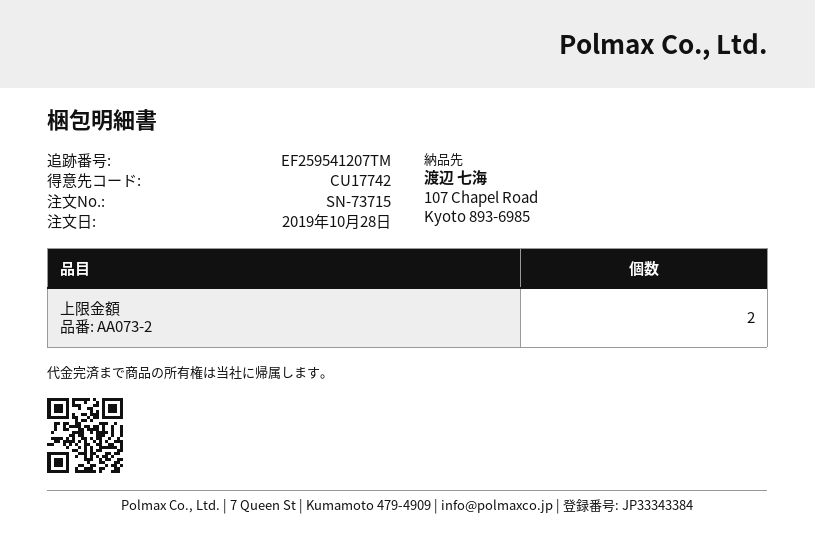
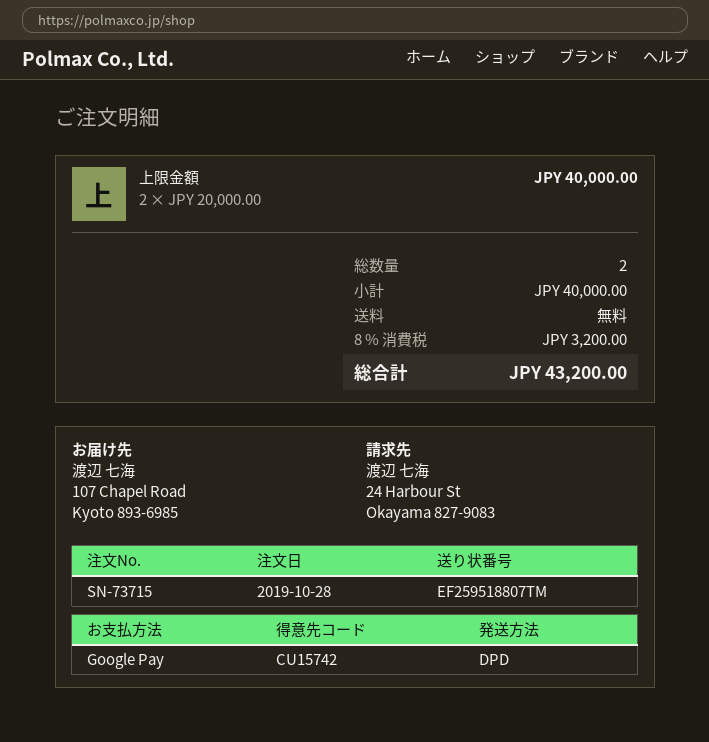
customer number: CU17742 -> CU15742
tracking number: EF259541207TM -> EF259518807TM

